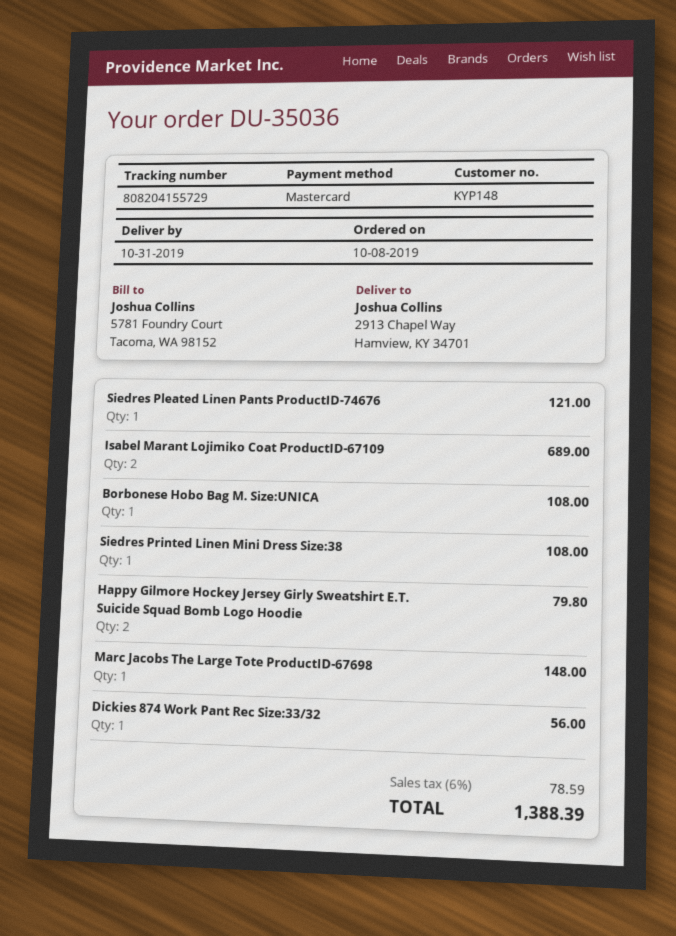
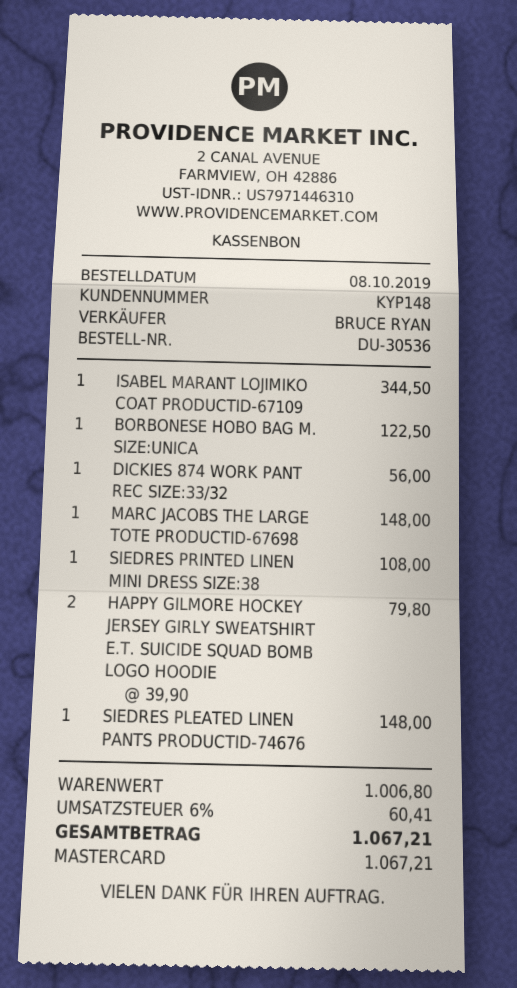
order number: DU-35036 -> DU-30536
Siedres Pleated Linen Pants ProductID-74676: 1 for 121.00 -> 1 for 148.00
Isabel Marant Lojimiko Coat ProductID-67109: 2 for 689.00 -> 1 for 344.50
Borbonese Hobo Bag M. Size:UNICA: 1 for 108.00 -> 1 for 122.50
tax: 6% = 78.59 -> 6% = 60.41
total: 1388.39 -> 1067.21

